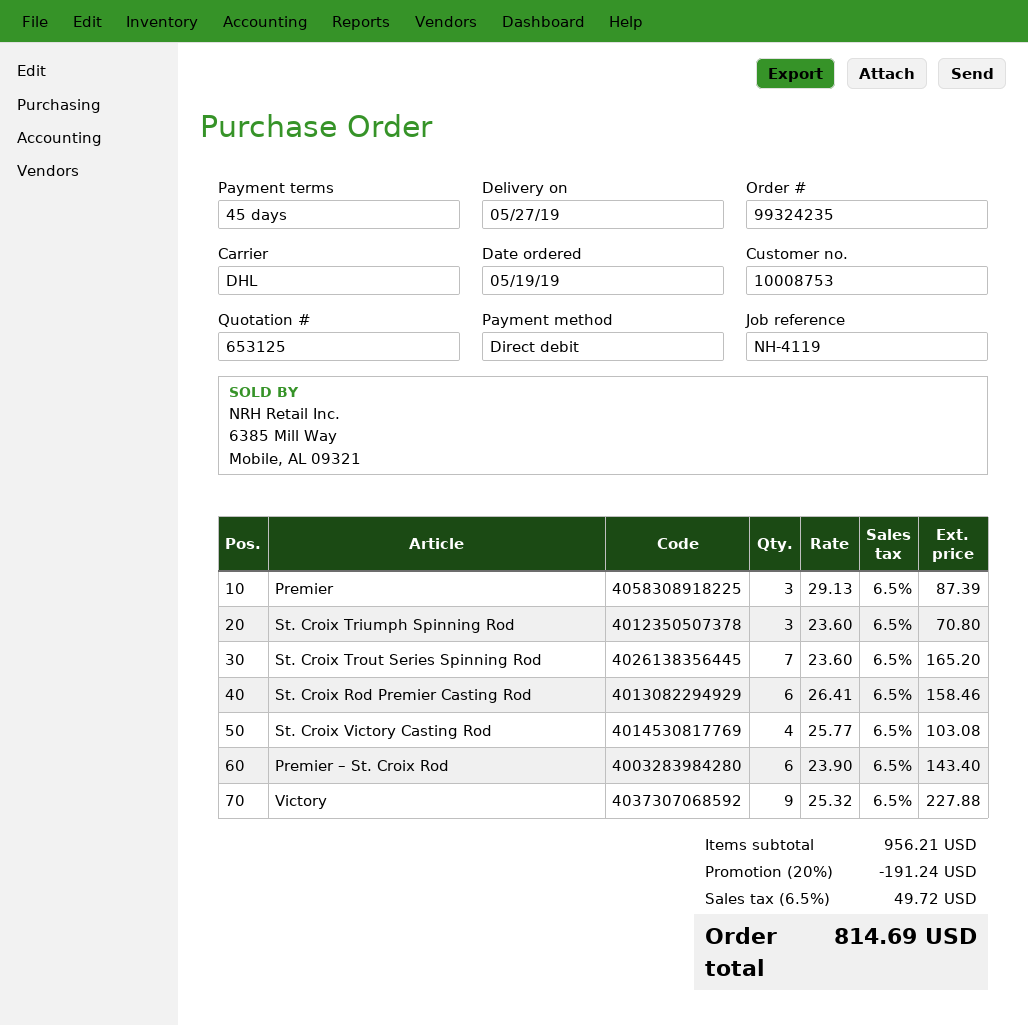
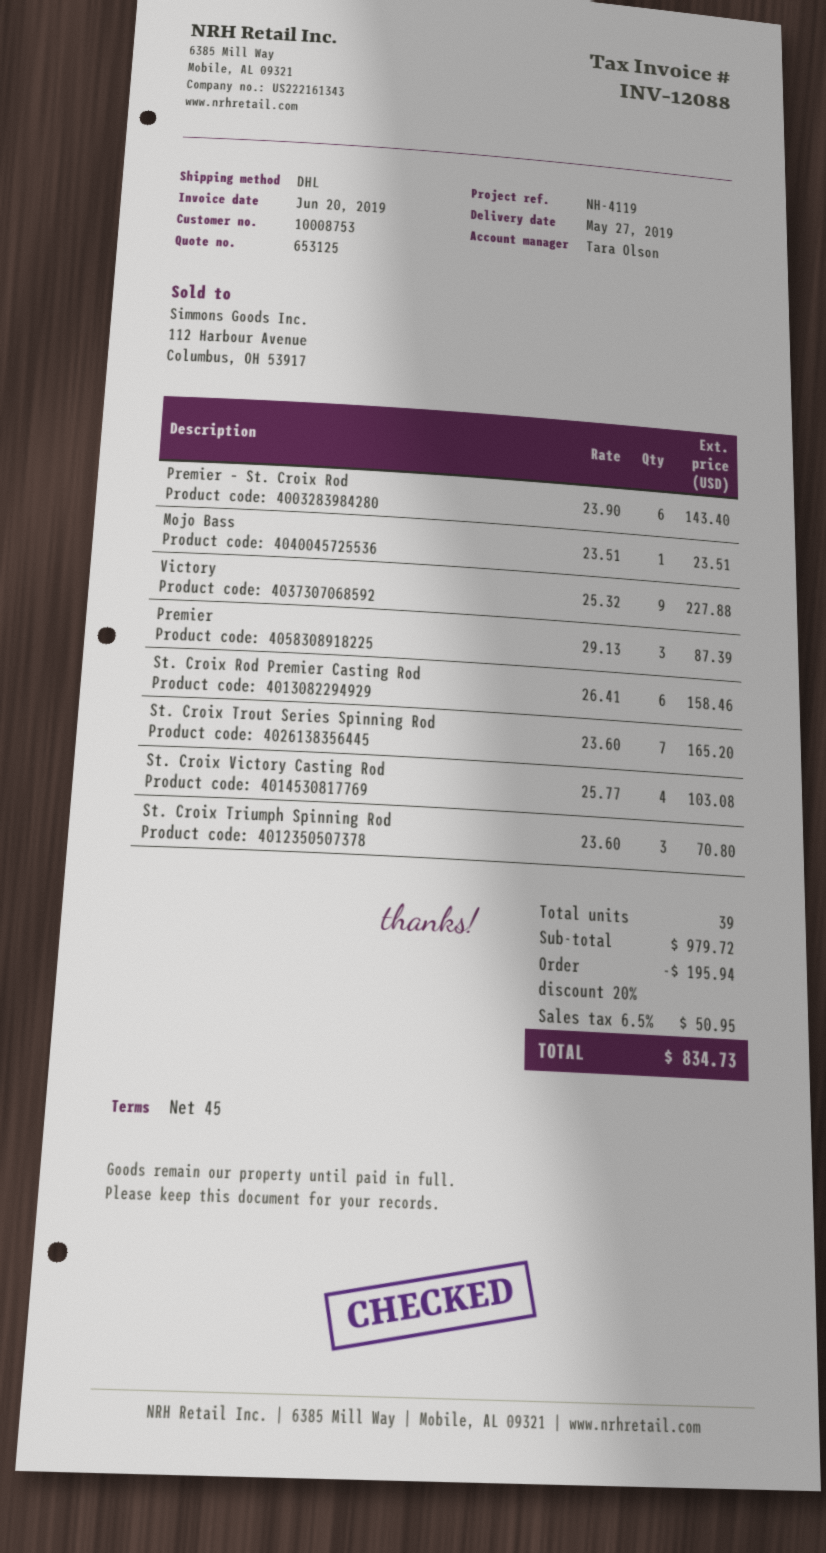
Mojo Bass: none -> 1 x 23.51 = 23.51
subtotal: 956.21 -> 979.72
discount: 20% = 191.24 -> 20% = 195.94
tax: 6.5% = 49.72 -> 6.5% = 50.95
total: 814.69 -> 834.73

